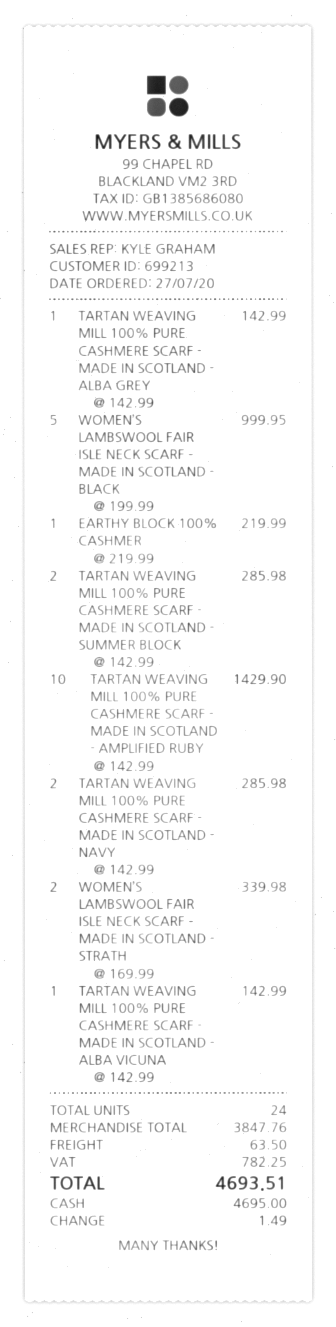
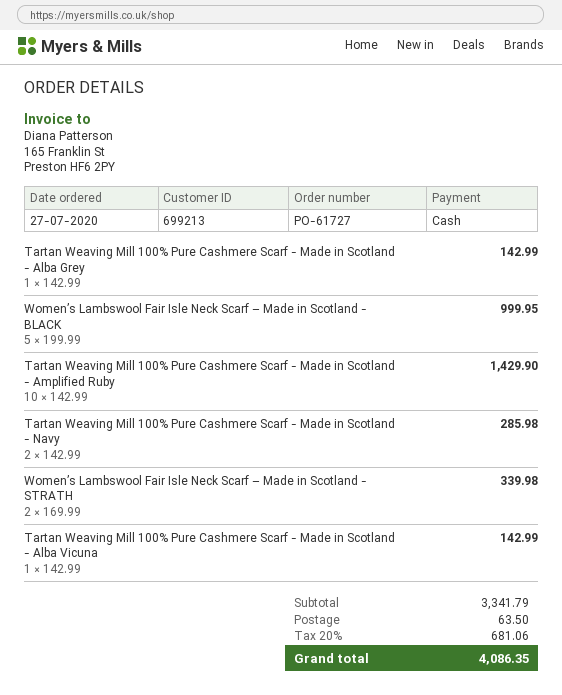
EARTHY BLOCK 100% CASHMER: 1 x 219.99 = 219.99 -> none
TARTAN WEAVING MILL 100% PURE CASHMERE SCARF - MADE IN SCOTLAND - SUMMER BLOCK: 2 x 142.99 = 285.98 -> none
subtotal: 3847.76 -> 3341.79
tax: 782.25 -> 681.06
total: 4693.51 -> 4086.35

